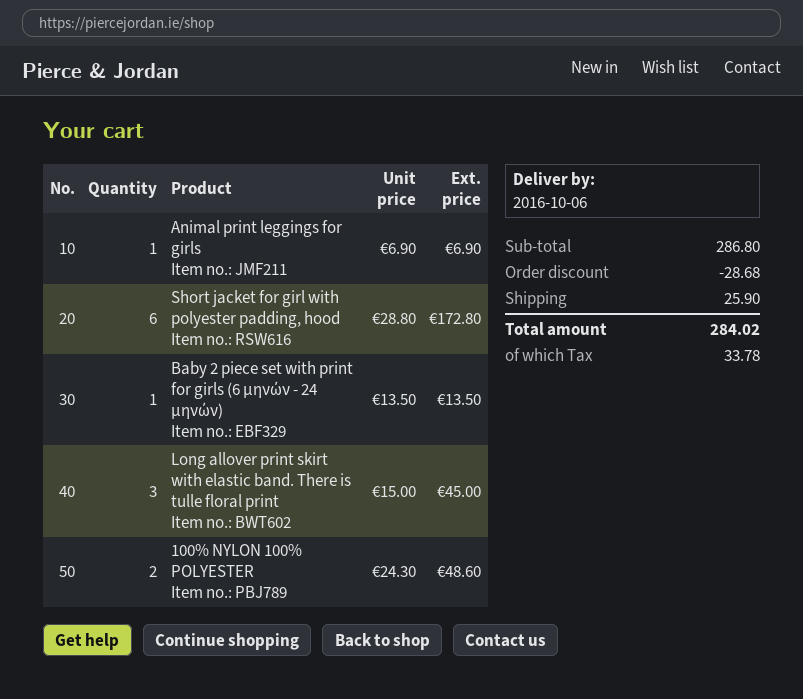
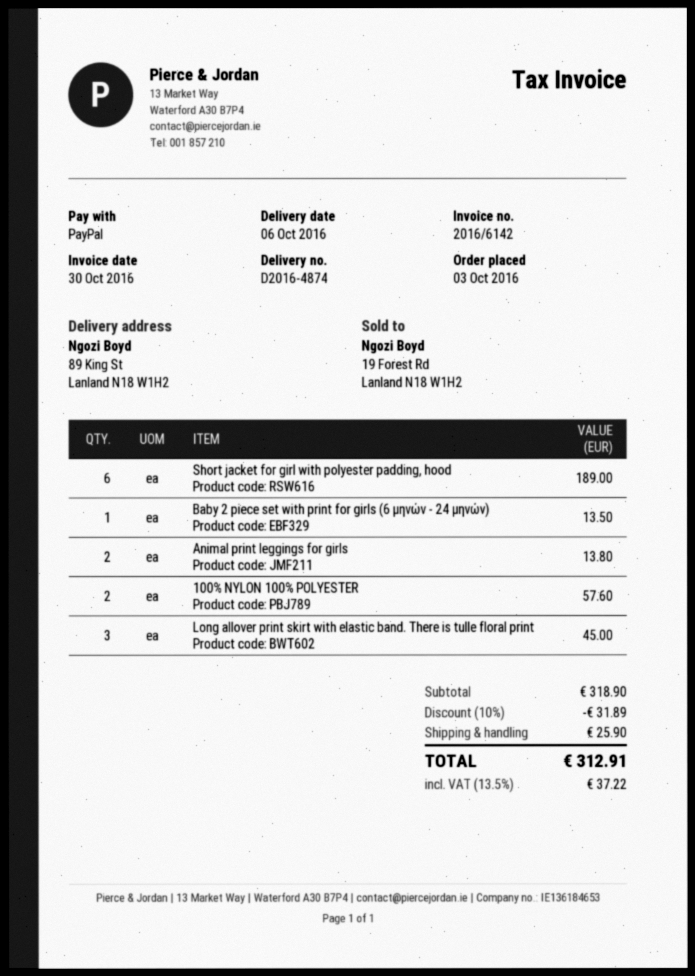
Animal print leggings for girls: 1 for 6.90 -> 2 for 13.80
Short jacket for girl with polyester padding, hood: 6 for 172.80 -> 6 for 189.00
100% NYLON 100% POLYESTER: 2 for 48.60 -> 2 for 57.60
subtotal: 286.80 -> 318.90
discount: 28.68 -> 31.89
tax: 33.78 -> 37.22
total: 284.02 -> 312.91

